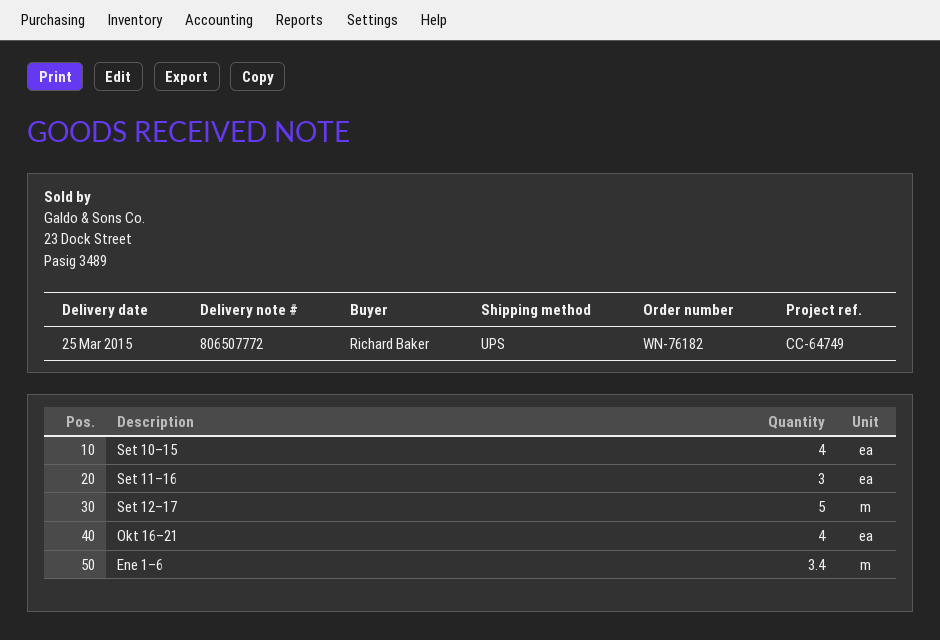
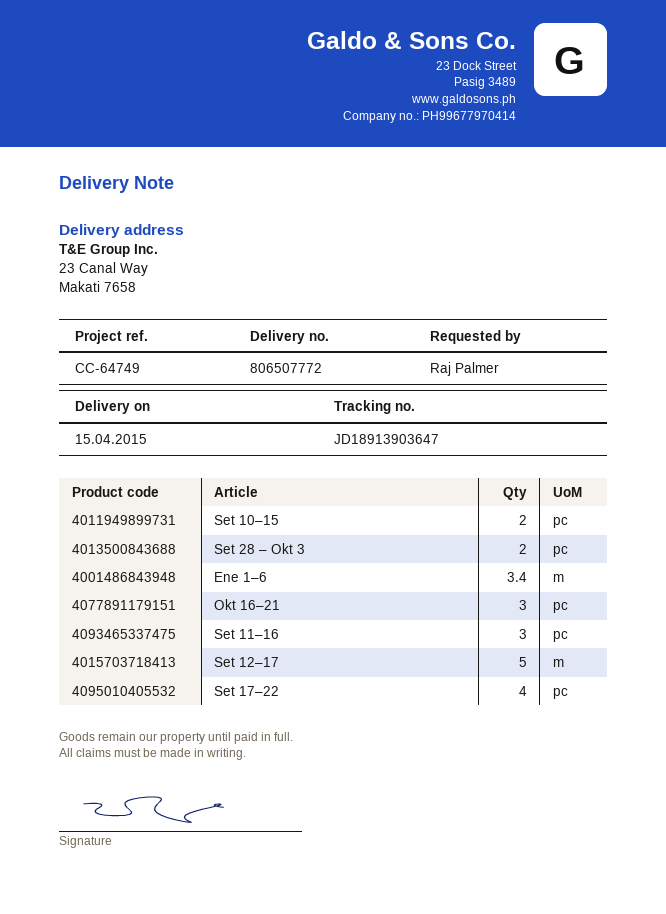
delivery date: 2015-03-25 -> 2015-04-15
ordered by: Richard Baker -> Raj Palmer
Set 10–15: 4 -> 2
Okt 16–21: 4 -> 3
Set 28 – Okt 3: none -> 2
Set 17–22: none -> 4

